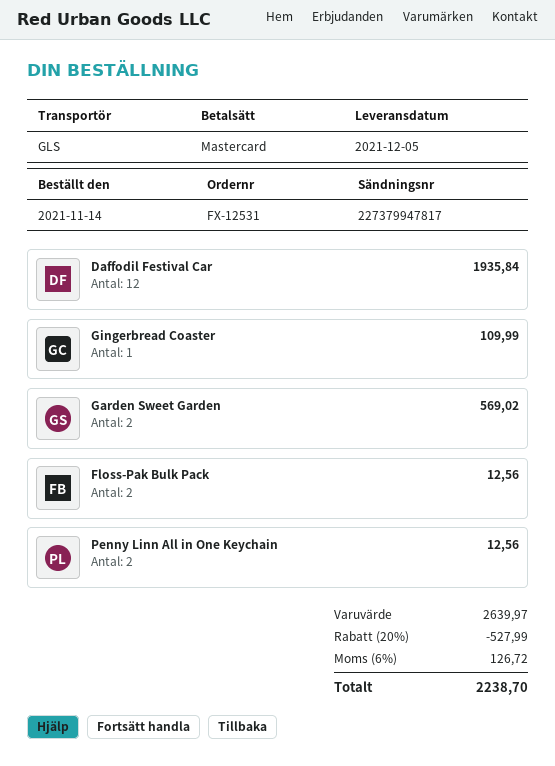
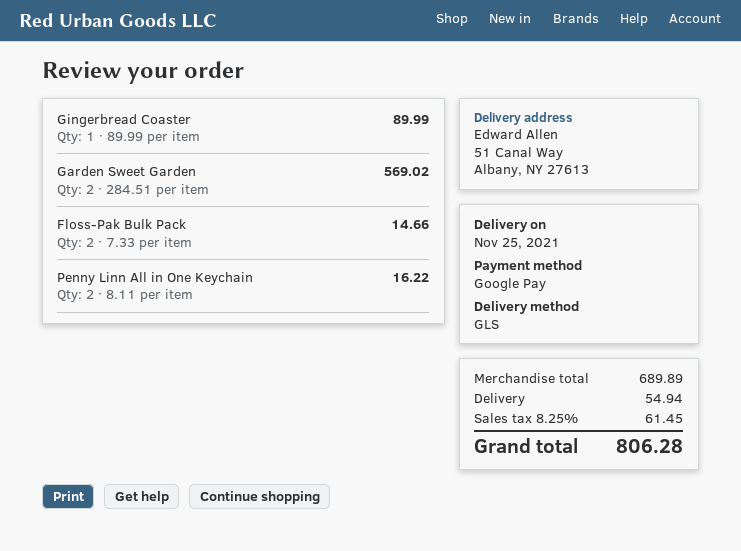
delivery date: 2021-12-05 -> 2021-11-25
payment method: Mastercard -> Google Pay
Daffodil Festival Car: 12 for 1935.84 -> none
Gingerbread Coaster: 1 for 109.99 -> 1 for 89.99
Floss-Pak Bulk Pack: 2 for 12.56 -> 2 for 14.66
Penny Linn All in One Keychain: 2 for 12.56 -> 2 for 16.22
subtotal: 2639.97 -> 689.89
discount: 20% = 527.99 -> none
shipping: none -> 54.94
tax: 6% = 126.72 -> 8.25% = 61.45
total: 2238.70 -> 806.28

